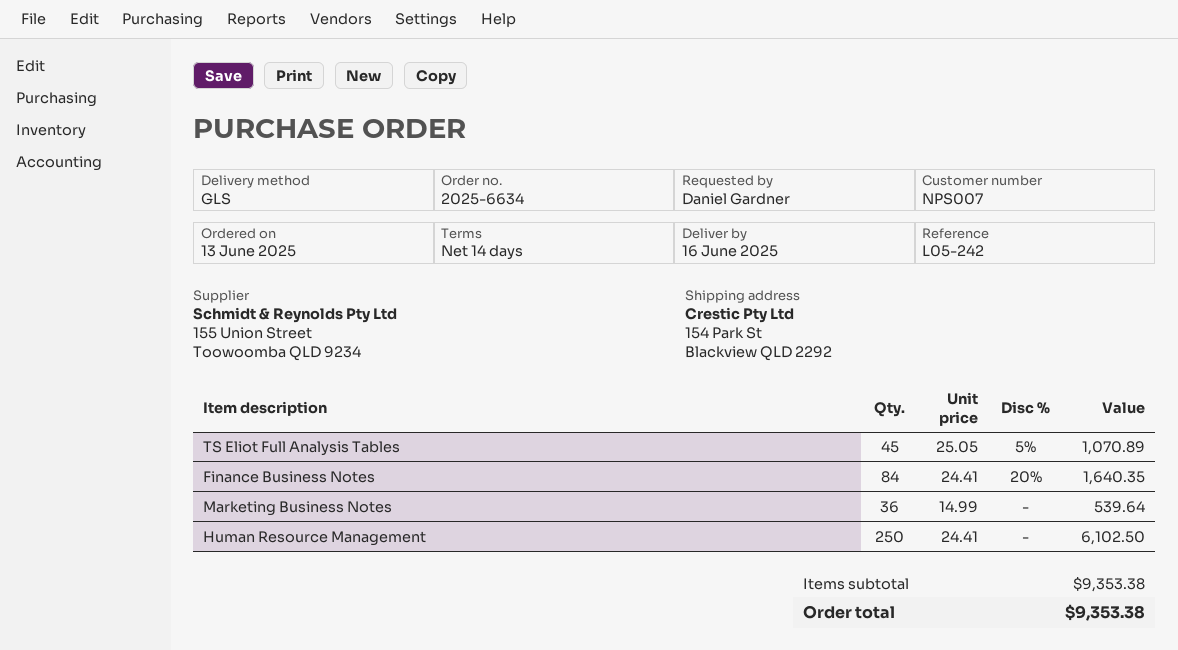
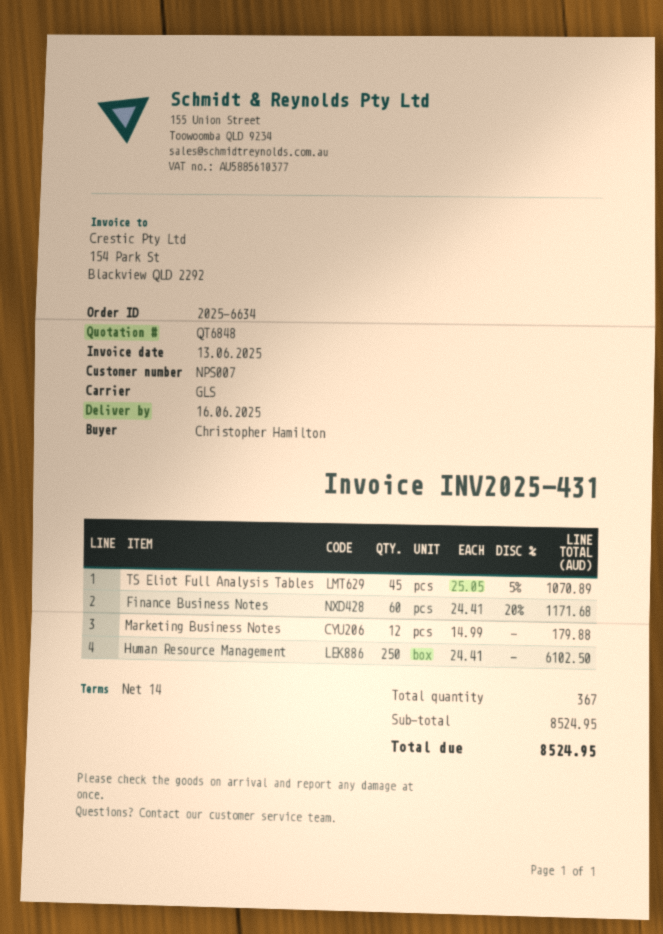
ordered by: Daniel Gardner -> Christopher Hamilton
Finance Business Notes: 84 x 24.41 - 20% = 1640.35 -> 60 x 24.41 - 20% = 1171.68
Marketing Business Notes: 36 x 14.99 = 539.64 -> 12 x 14.99 = 179.88
subtotal: 9353.38 -> 8524.95
total: 9353.38 -> 8524.95

